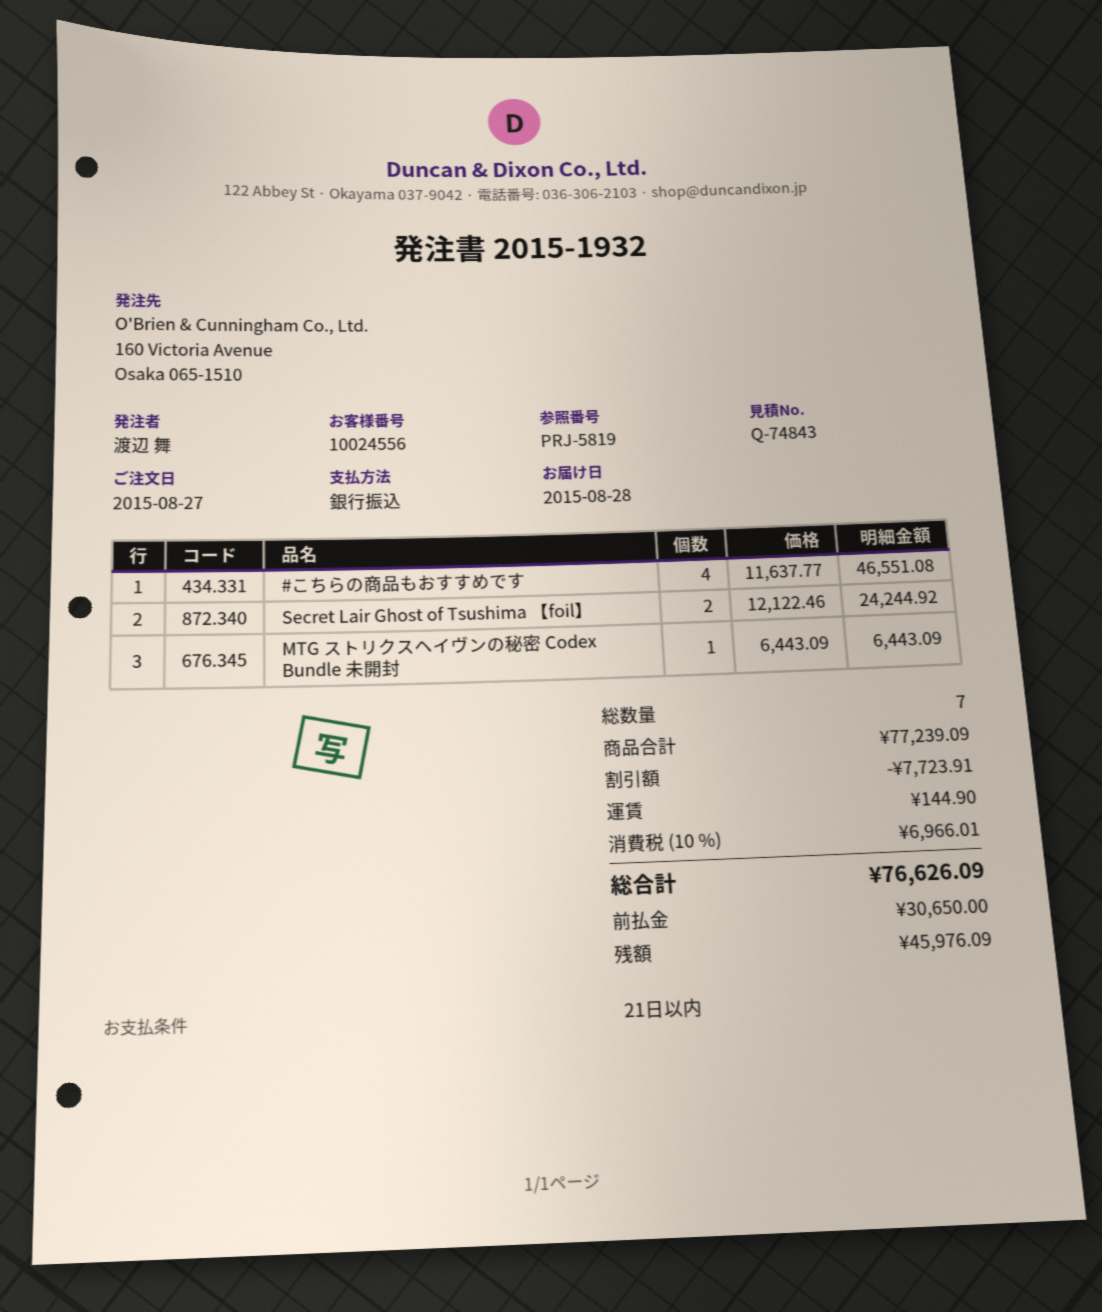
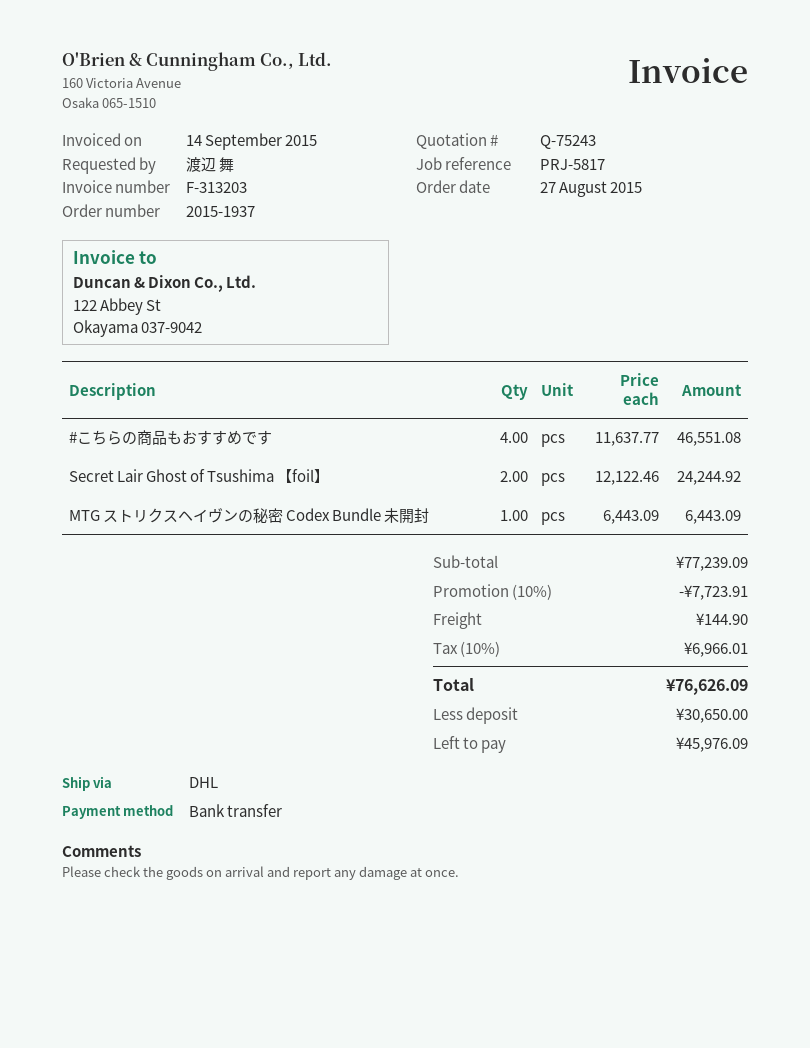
quote number: Q-74843 -> Q-75243
order number: 2015-1932 -> 2015-1937
reference: PRJ-5819 -> PRJ-5817

